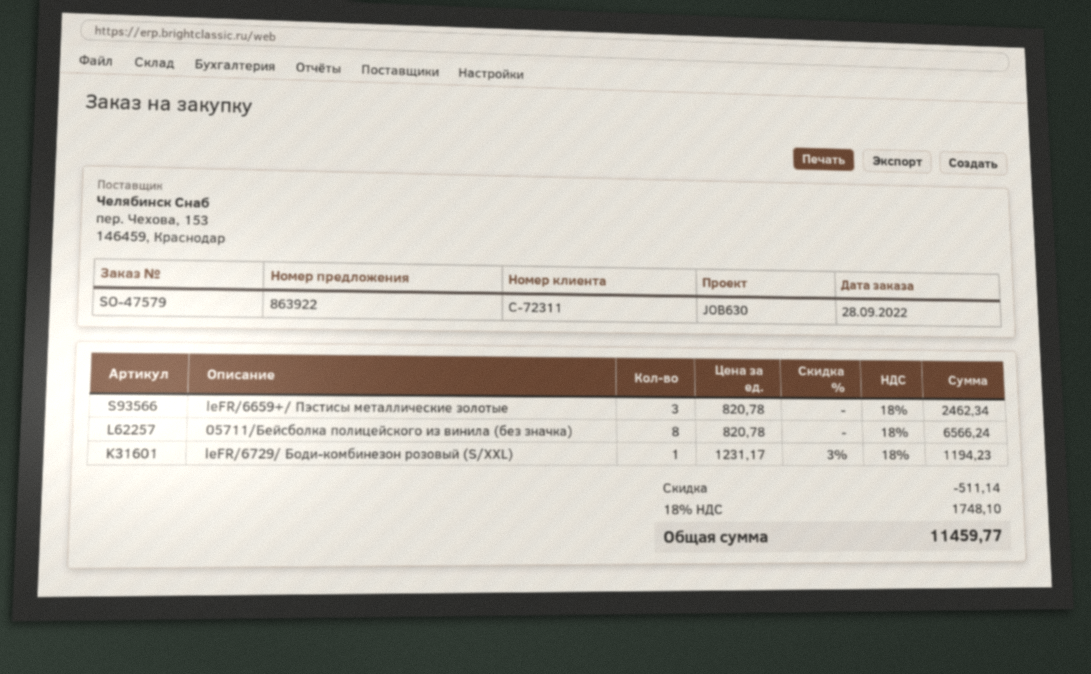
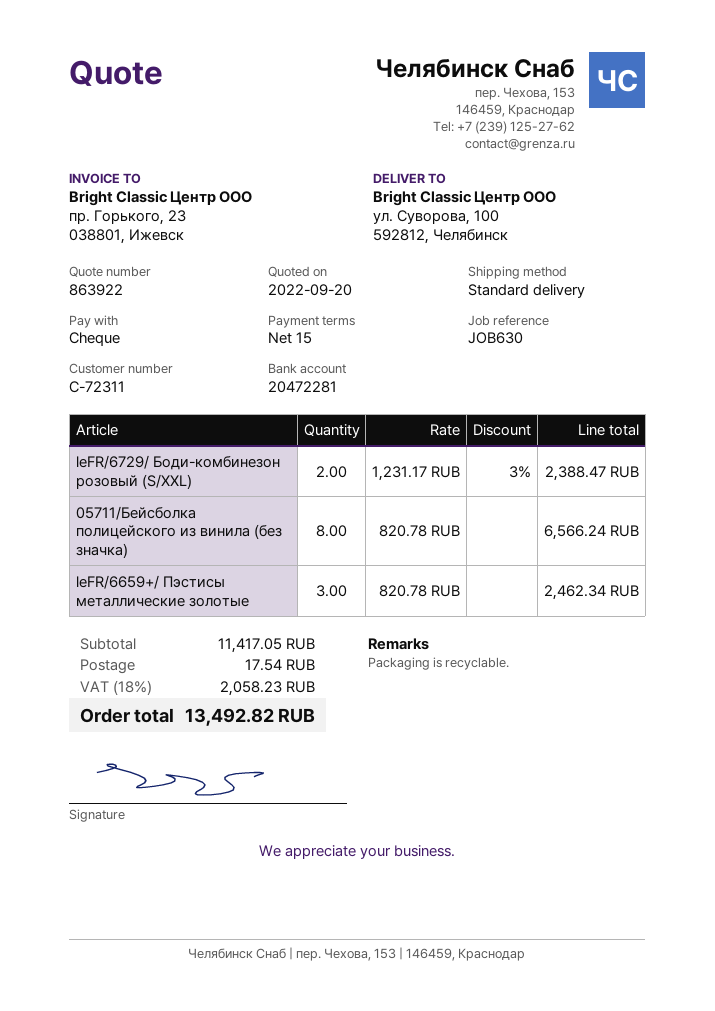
leFR/6729/ Боди-комбинезон розовый (S/XXL): 1 x 1231.17 - 3% = 1194.23 -> 2 x 1231.17 - 3% = 2388.47
discount: 511.14 -> none
shipping: none -> 17.54
tax: 18% = 1748.10 -> 18% = 2058.23
total: 11459.77 -> 13492.82

